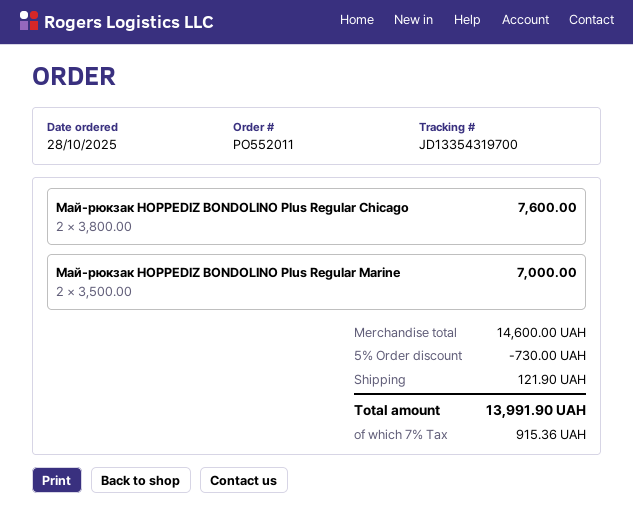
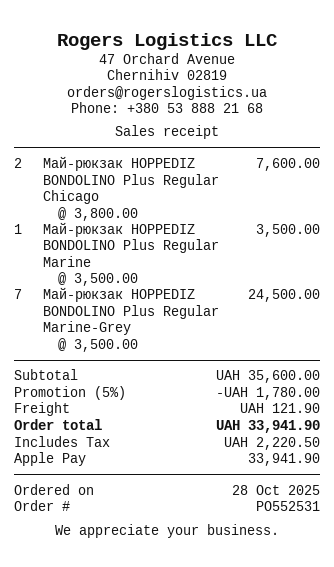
order number: PO552011 -> PO552531
Май-рюкзак HOPPEDIZ BONDOLINO Plus Regular Marine: 2 x 3500.00 = 7000.00 -> 1 x 3500.00 = 3500.00
Май-рюкзак HOPPEDIZ BONDOLINO Plus Regular Marine-Grey: none -> 7 x 3500.00 = 24500.00
subtotal: 14600.00 -> 35600.00
discount: 5% = 730.00 -> 5% = 1780.00
tax: 915.36 -> 2220.50
total: 13991.90 -> 33941.90

